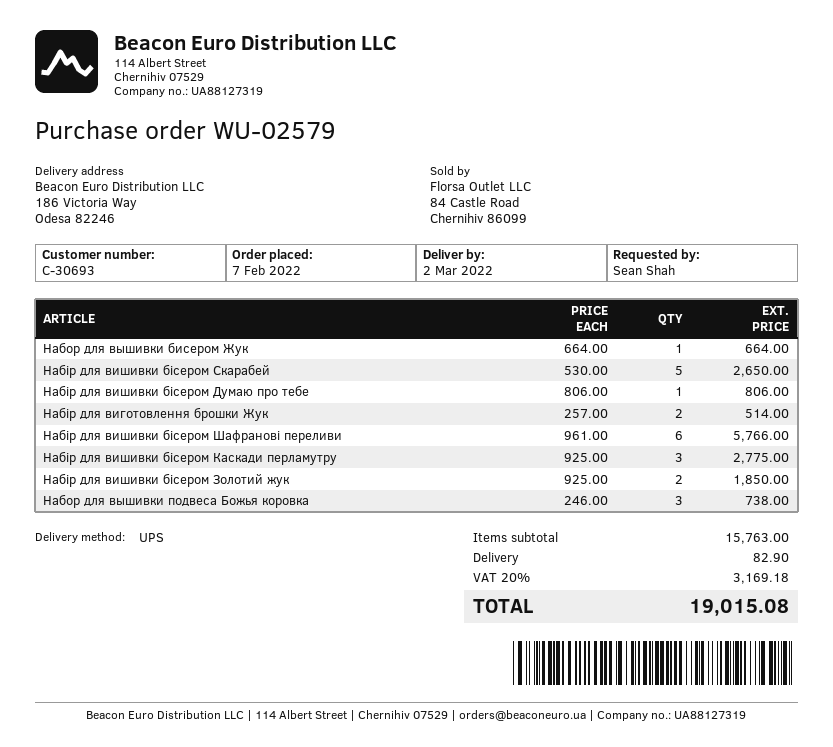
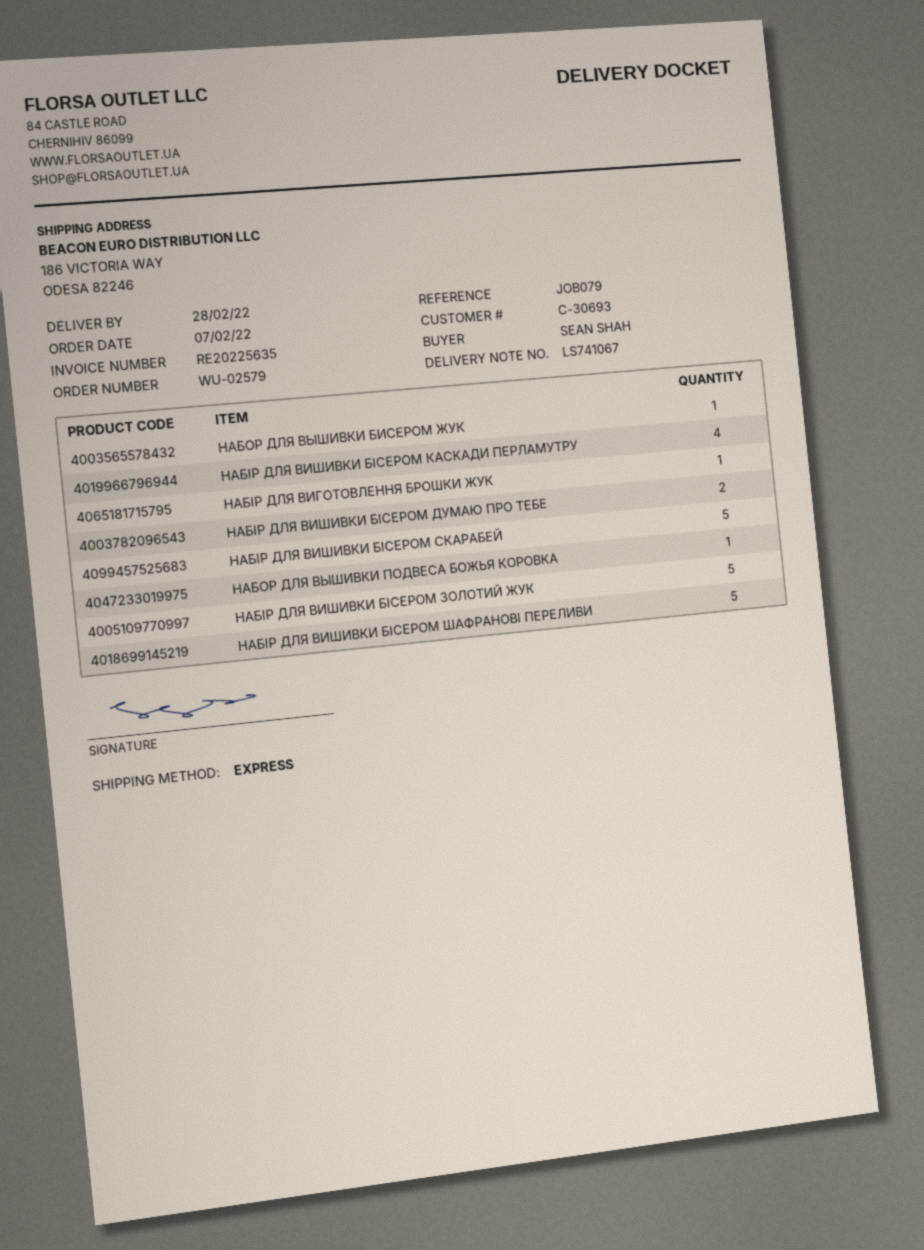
delivery date: 2022-03-02 -> 2022-02-28
shipping method: UPS -> express
Набір для вишивки бісером Думаю про тебе: 1 -> 2
Набір для виготовлення брошки Жук: 2 -> 1
Набір для вишивки бісером Шафранові переливи: 6 -> 5
Набір для вишивки бісером Каскади перламутру: 3 -> 4
Набір для вишивки бісером Золотий жук: 2 -> 5
Набор для вышивки подвеса Божья коровка: 3 -> 1

